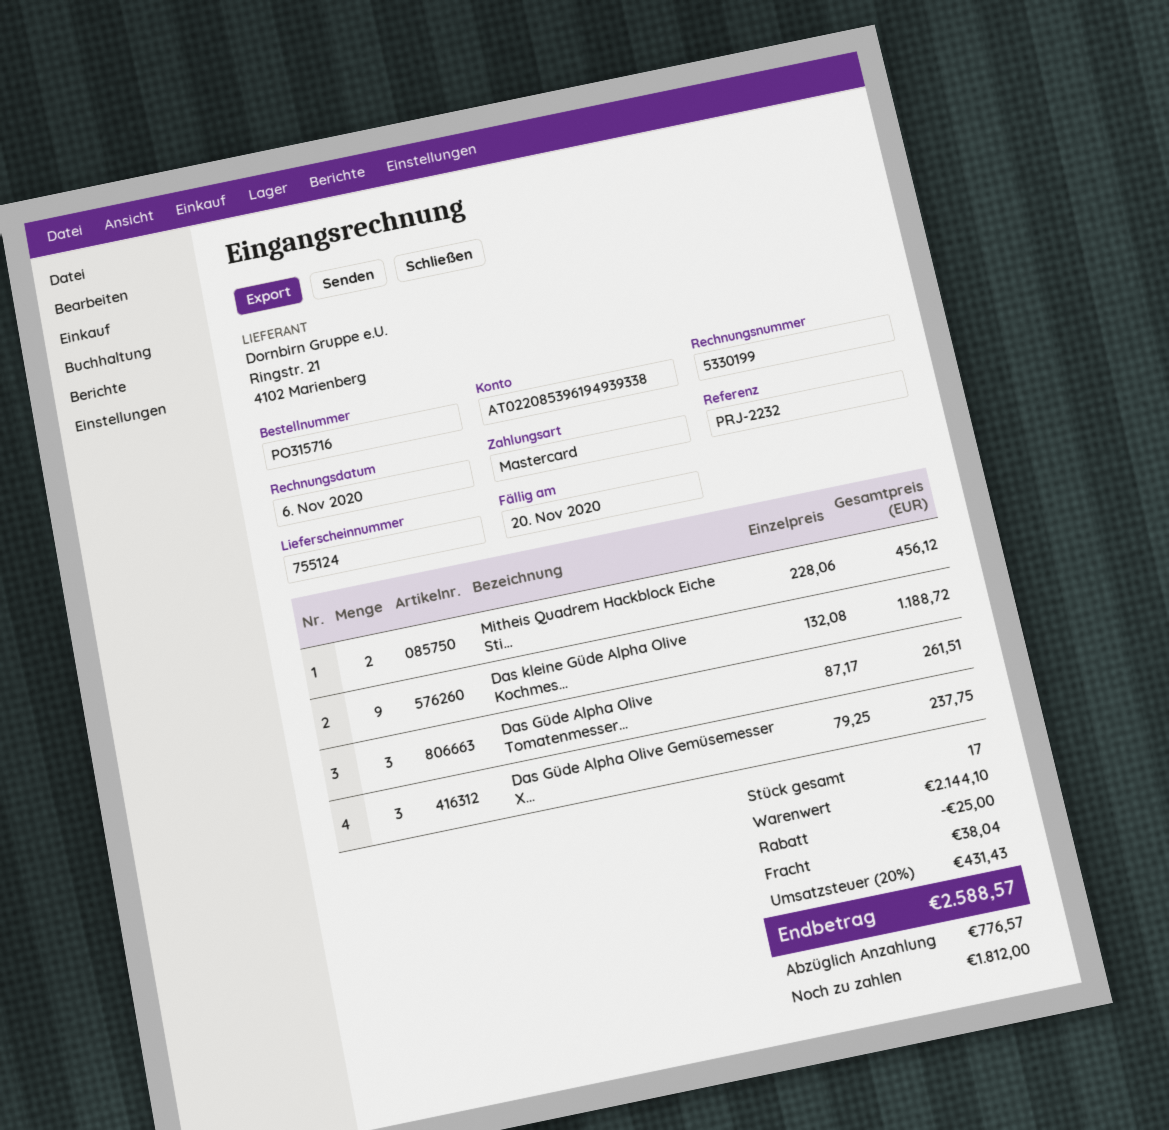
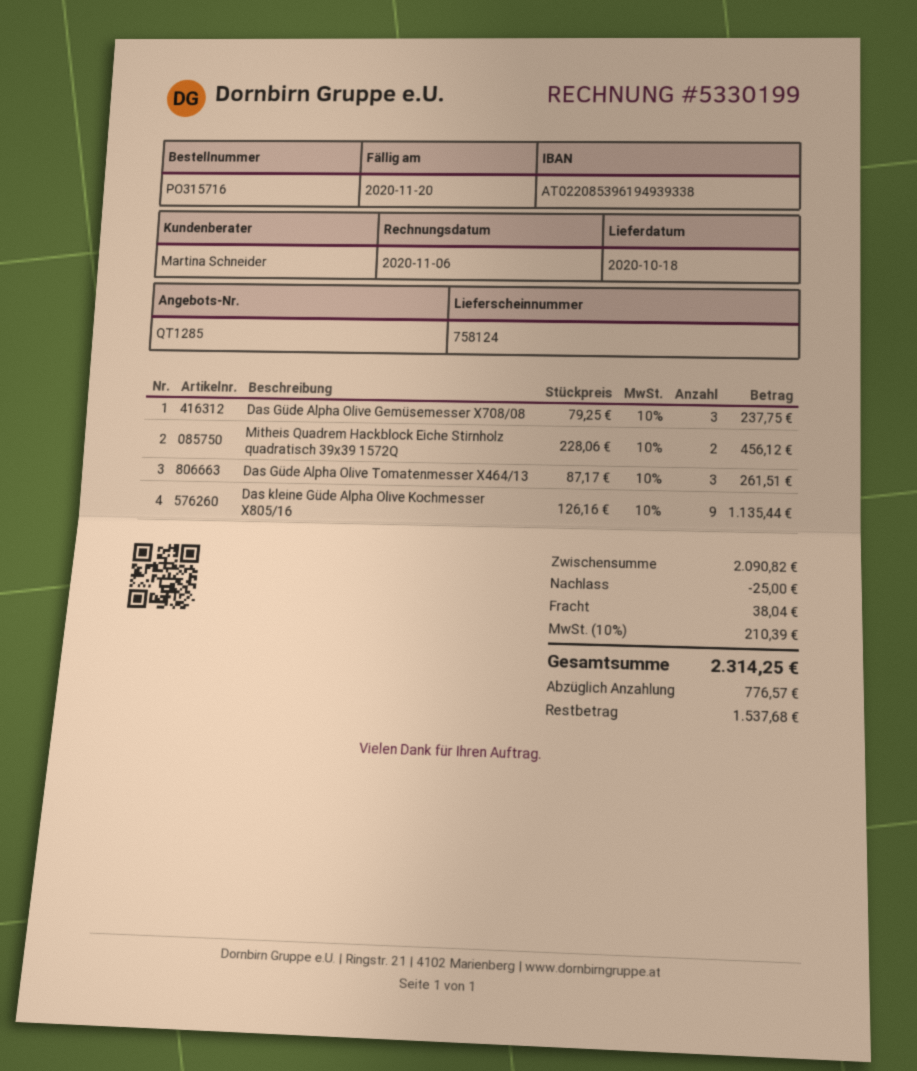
delivery note number: 755124 -> 758124
Das kleine Güde Alpha Olive Kochmes...: 9 x 132.08 = 1188.72 -> 9 x 126.16 = 1135.44
subtotal: 2144.10 -> 2090.82
tax: 20% = 431.43 -> 10% = 210.39
total: 2588.57 -> 2314.25
balance: 1812.00 -> 1537.68

